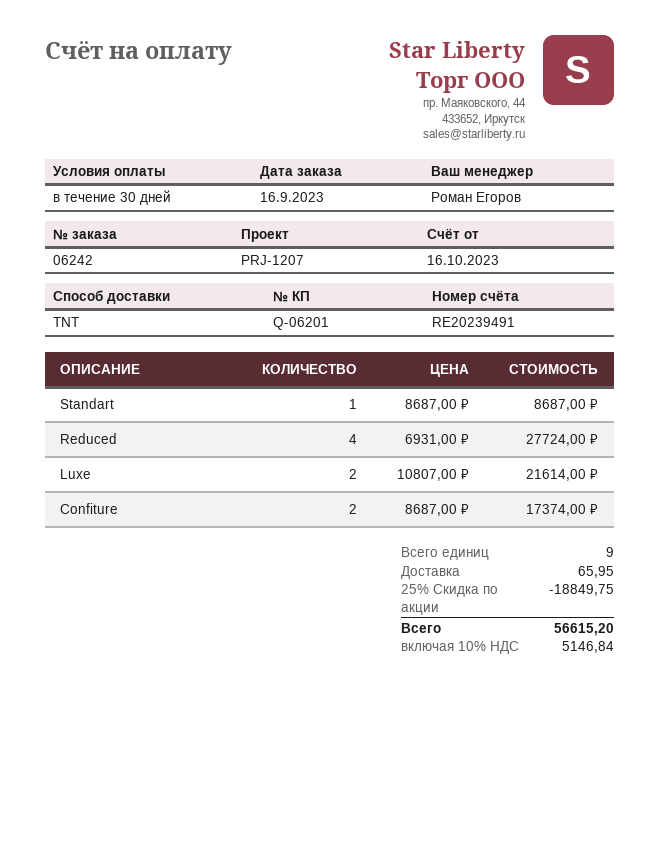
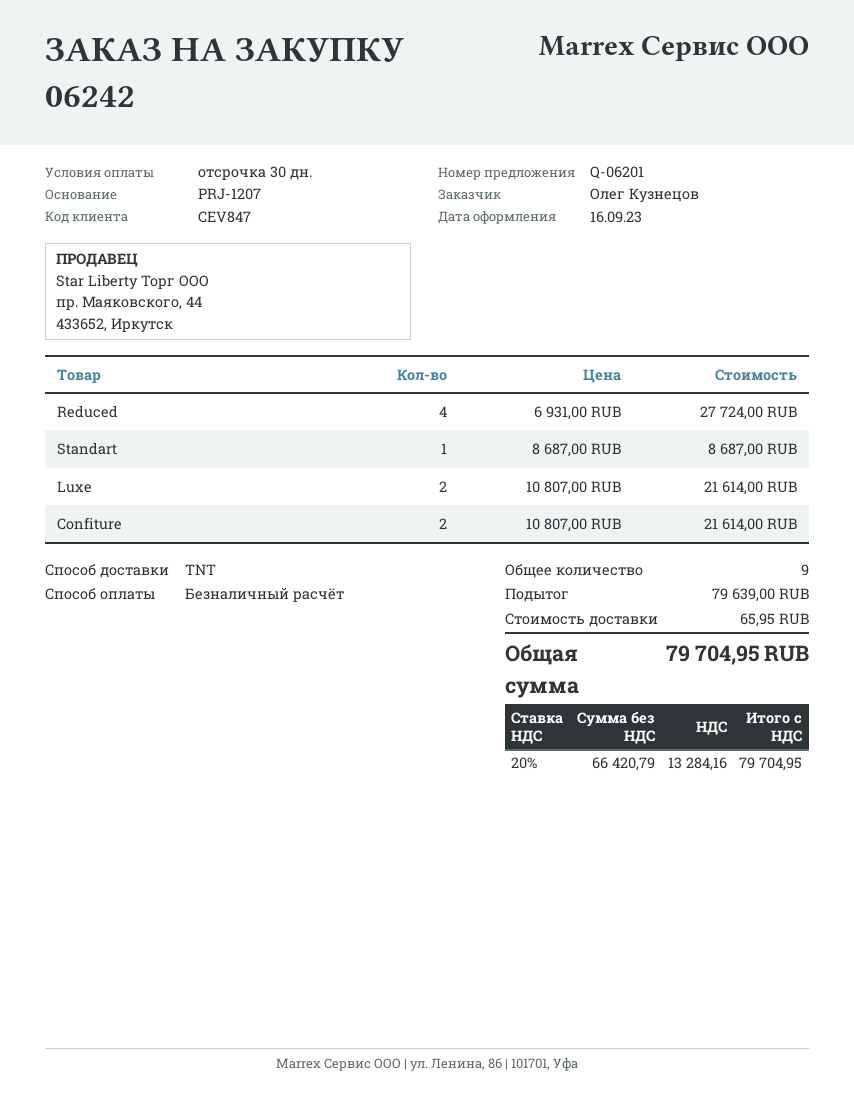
Confiture: 2 x 8687.00 = 17374.00 -> 2 x 10807.00 = 21614.00
discount: 25% = 18849.75 -> none
tax: 10% = 5146.84 -> 20% = 13284.16
total: 56615.20 -> 79704.95

